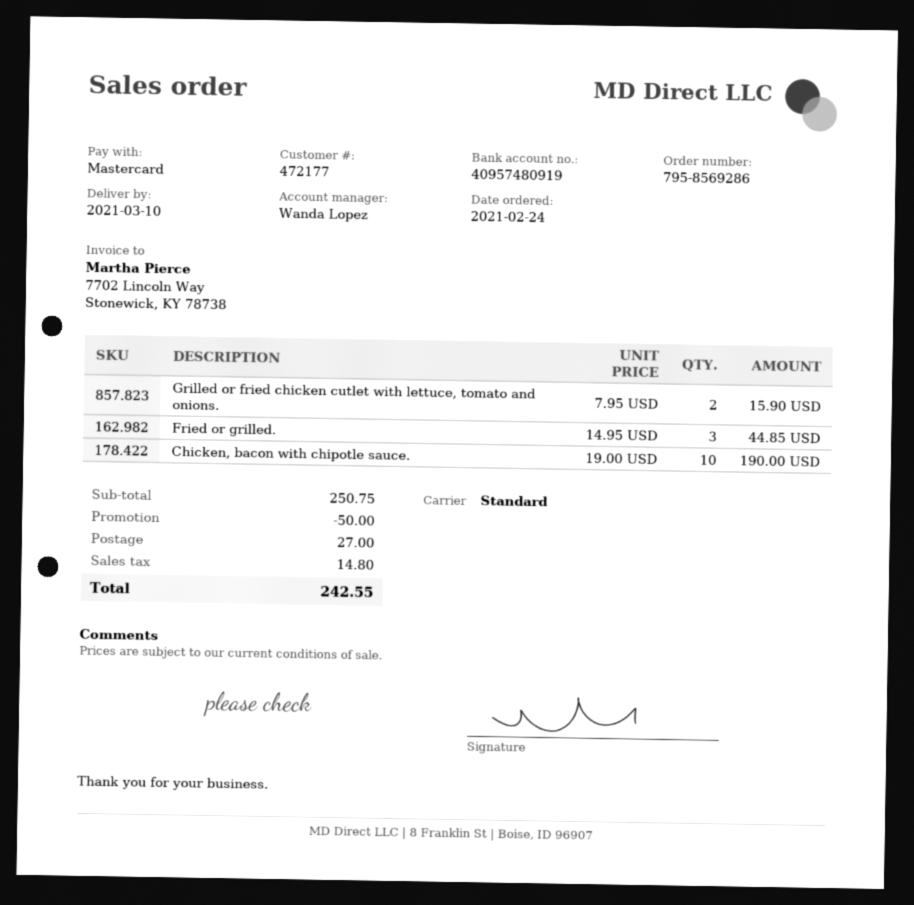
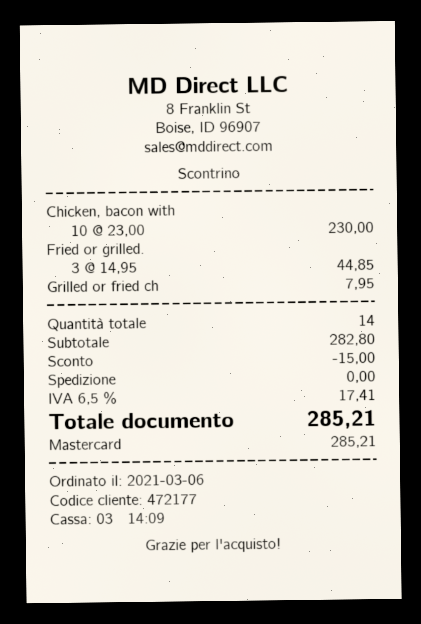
order date: 2021-02-24 -> 2021-03-06
Grilled or fried chicken cutlet with lettuce, tomato and onions.: 2 x 7.95 = 15.90 -> 1 x 7.95 = 7.95
Chicken, bacon with chipotle sauce.: 10 x 19.00 = 190.00 -> 10 x 23.00 = 230.00
subtotal: 250.75 -> 282.80
discount: 50.00 -> 15.00
shipping: 27.00 -> 0.00
tax: 14.80 -> 17.41
total: 242.55 -> 285.21

